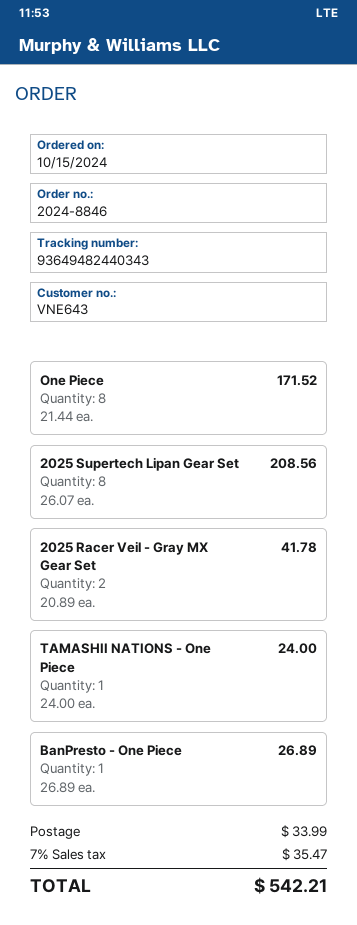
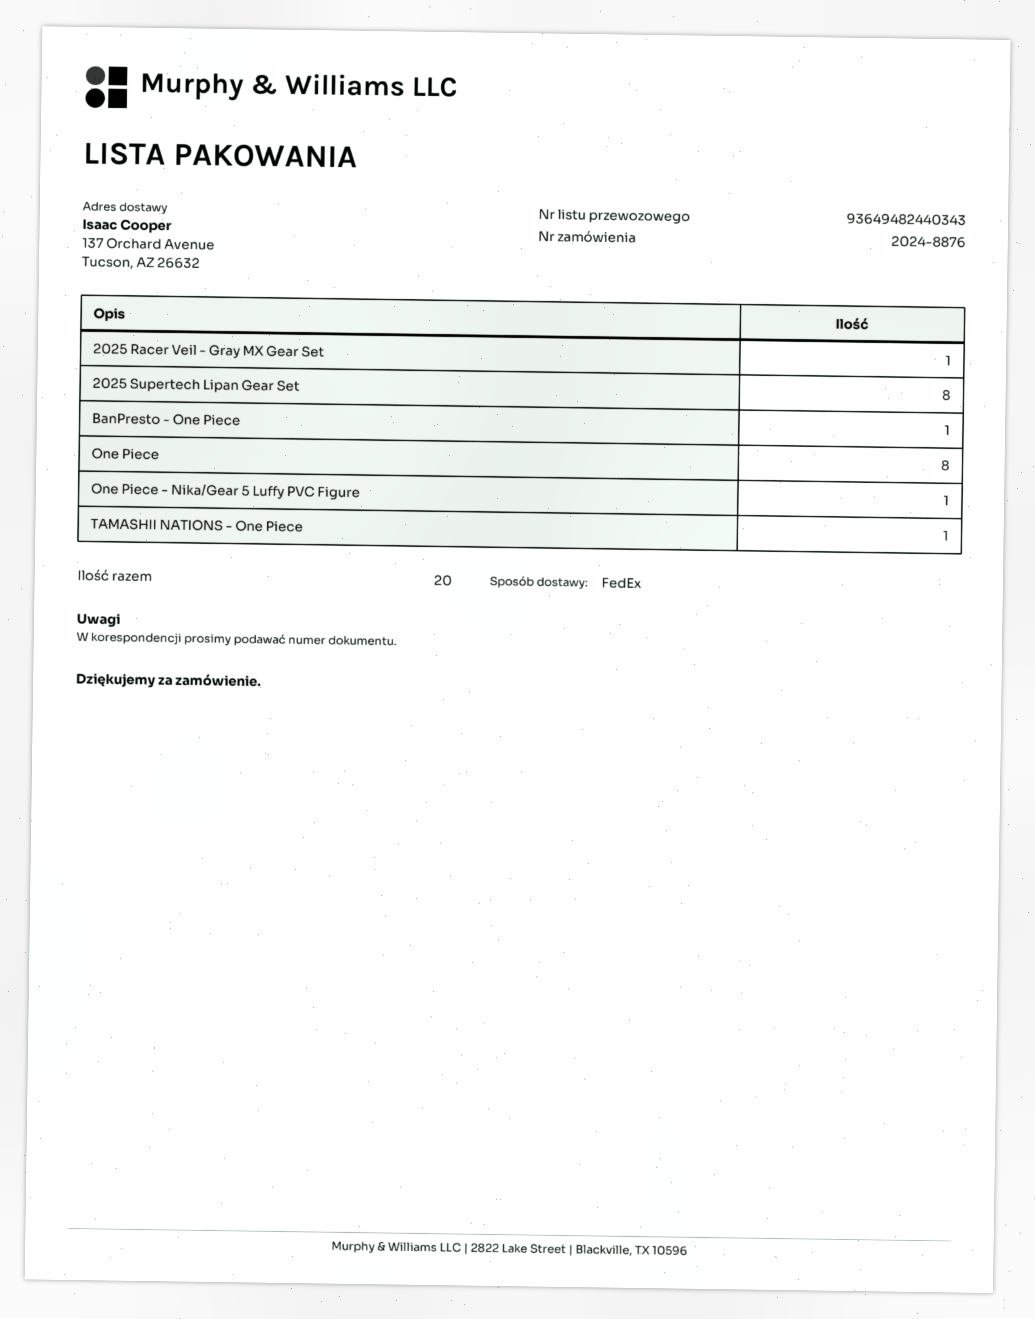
order number: 2024-8846 -> 2024-8876
2025 Racer Veil - Gray MX Gear Set: 2 -> 1
One Piece - Nika/Gear 5 Luffy PVC Figure: none -> 1

